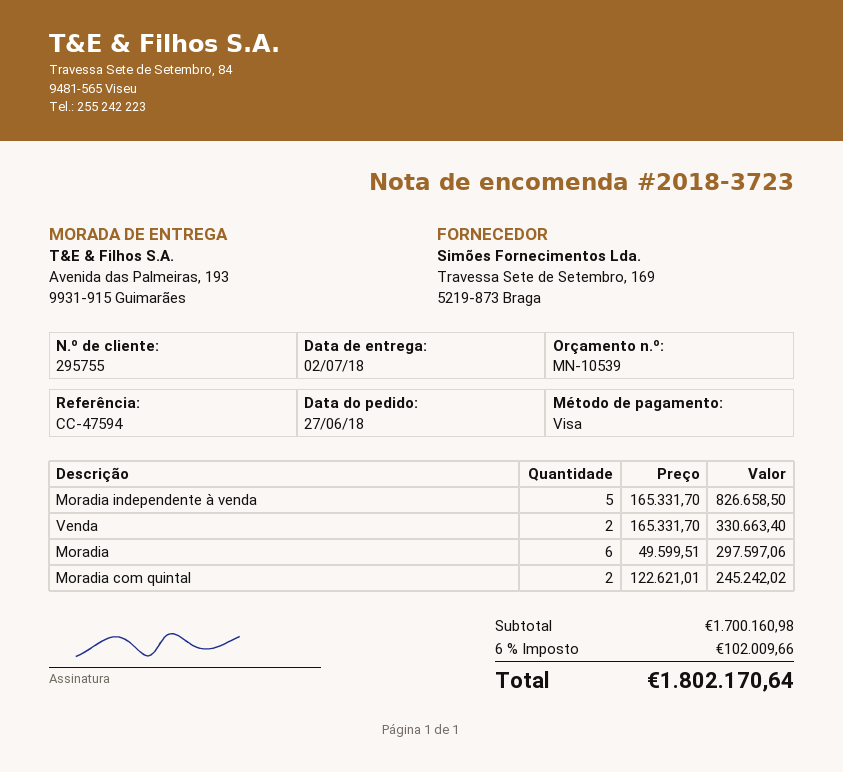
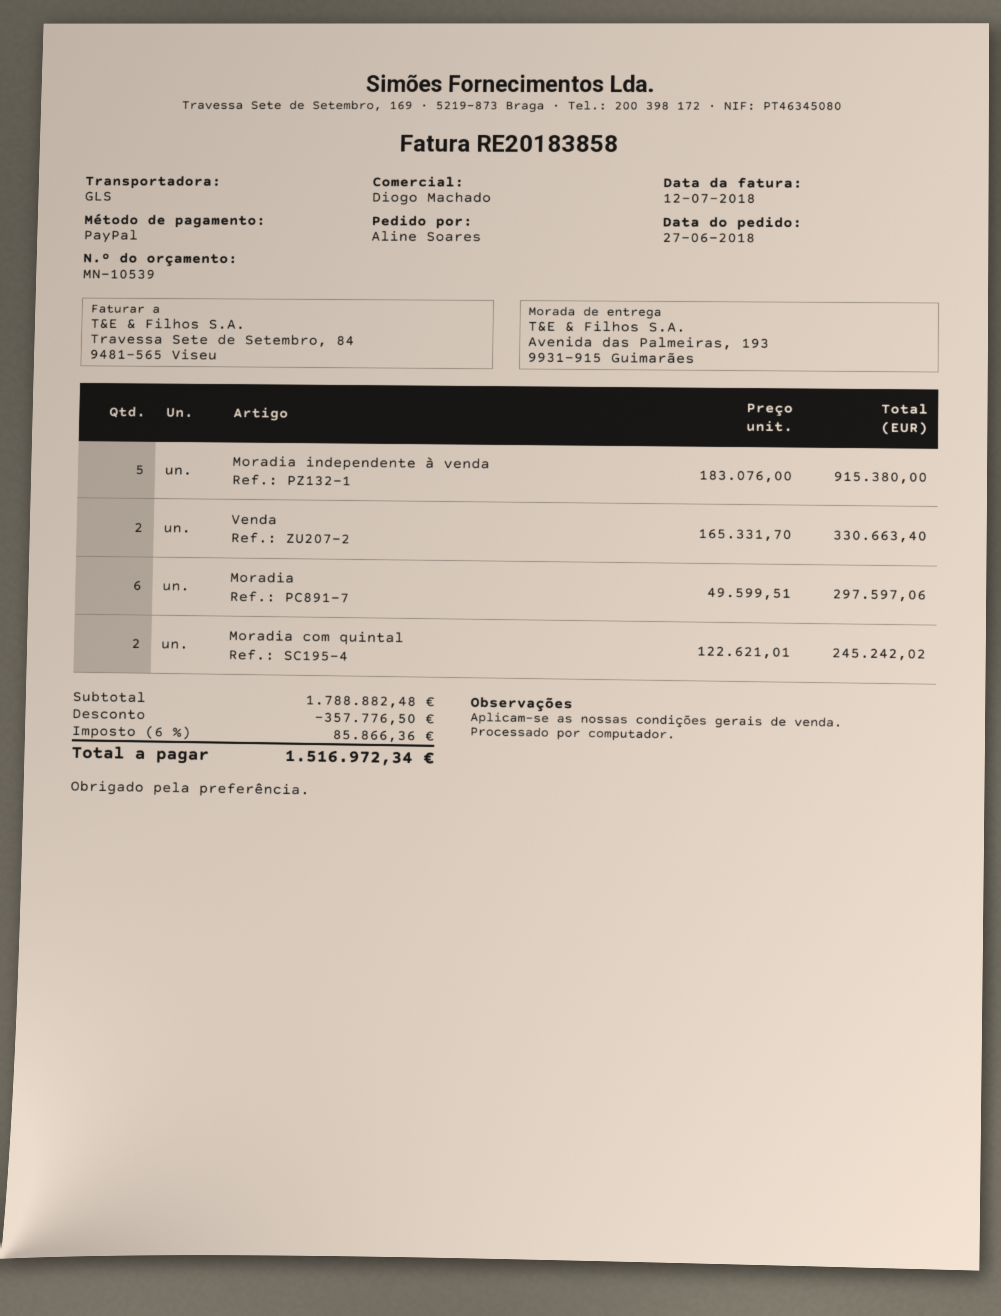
payment method: Visa -> PayPal
Moradia independente à venda: 5 x 165331.70 = 826658.50 -> 5 x 183076.00 = 915380.00
subtotal: 1700160.98 -> 1788882.48
discount: none -> 357776.50
tax: 6% = 102009.66 -> 6% = 85866.36
total: 1802170.64 -> 1516972.34

